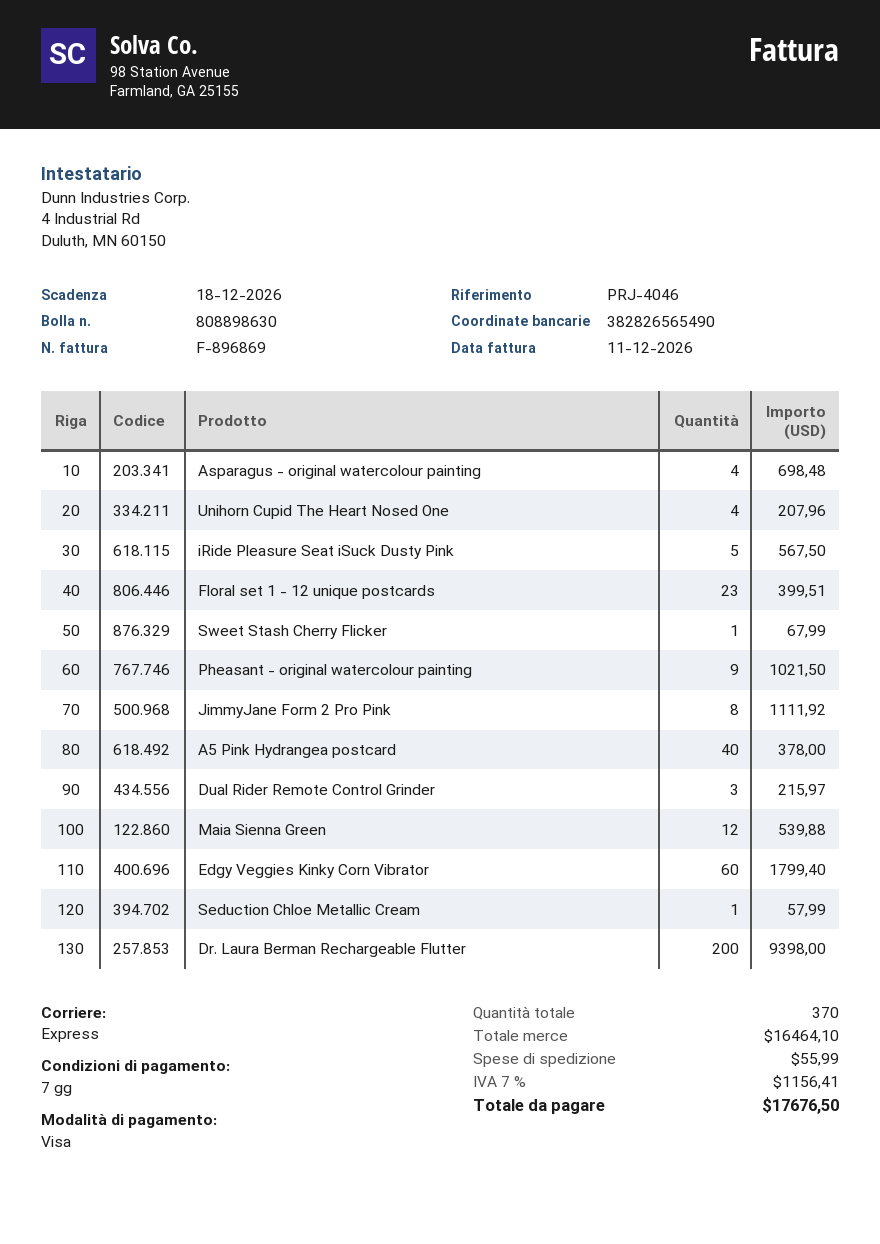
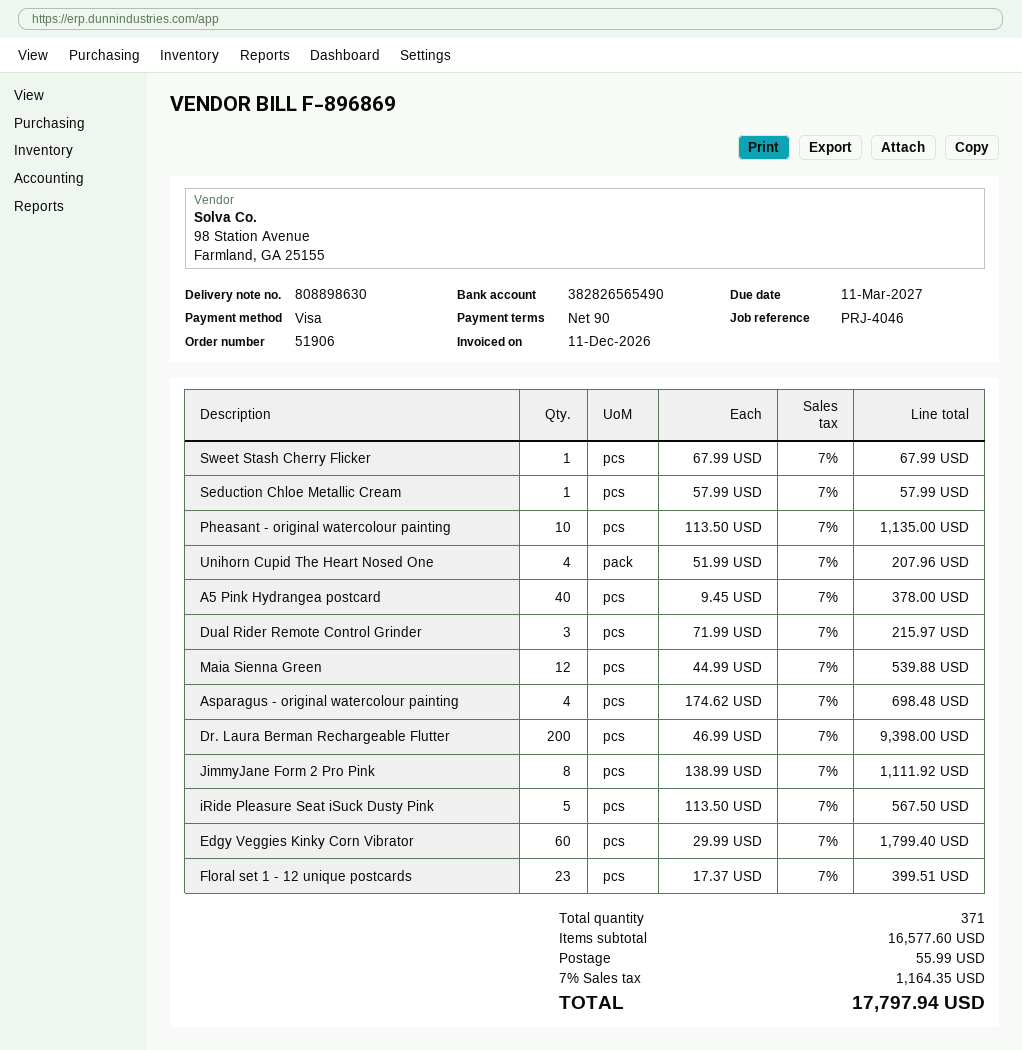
payment terms: 7 days -> 90 days
due date: 2026-12-18 -> 2027-03-11
Pheasant - original watercolour painting: 9 for 1021.50 -> 10 for 1135.00
total quantity: 370 -> 371
subtotal: 16464.10 -> 16577.60
tax: 7% = 1156.41 -> 7% = 1164.35
total: 17676.50 -> 17797.94

